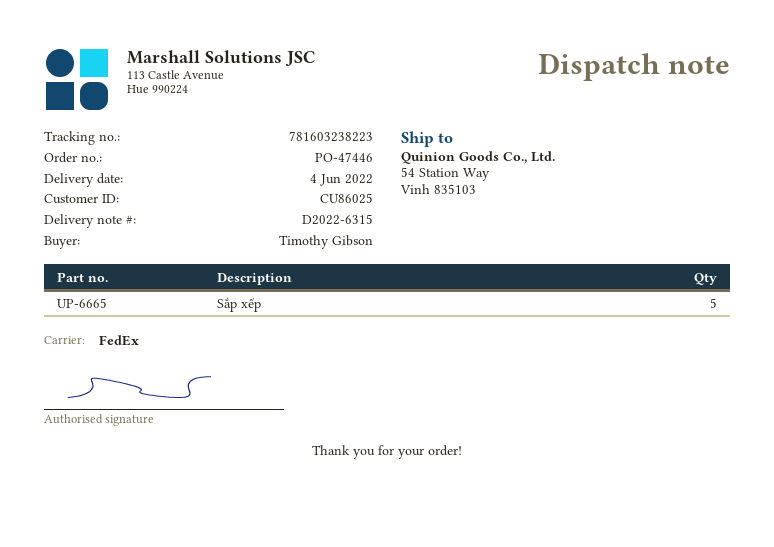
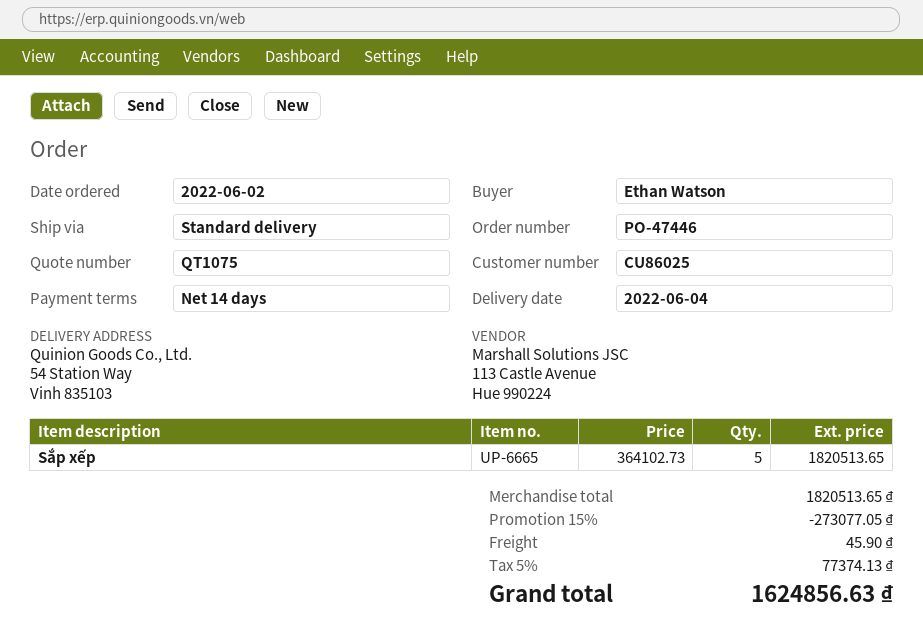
ordered by: Timothy Gibson -> Ethan Watson
shipping method: FedEx -> standard

